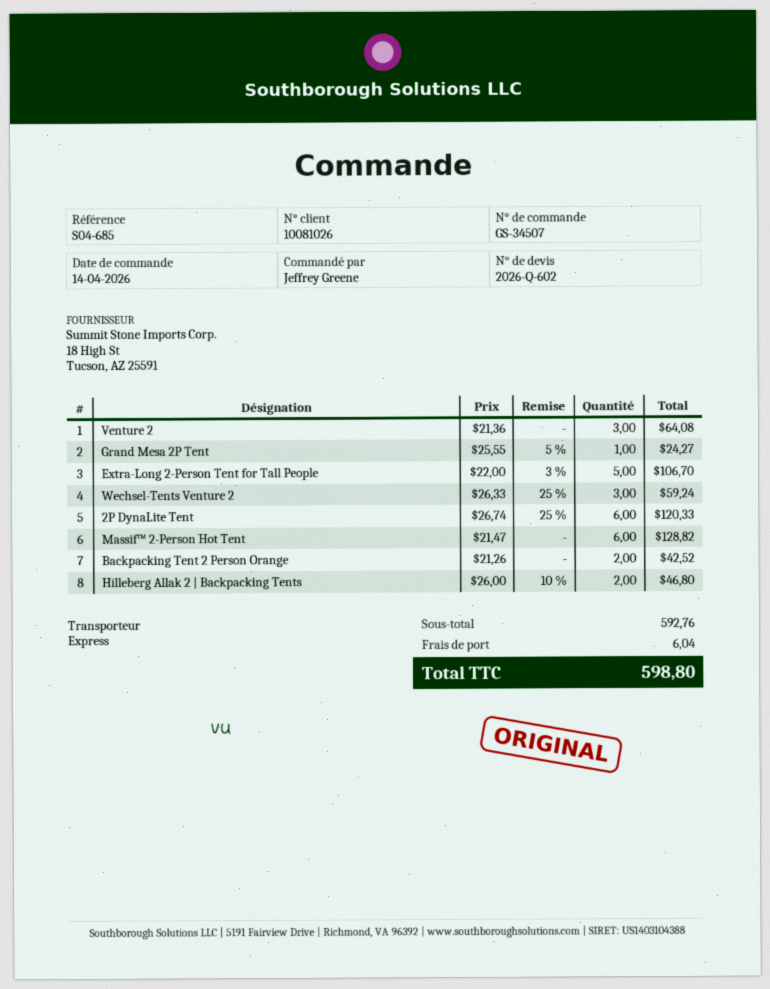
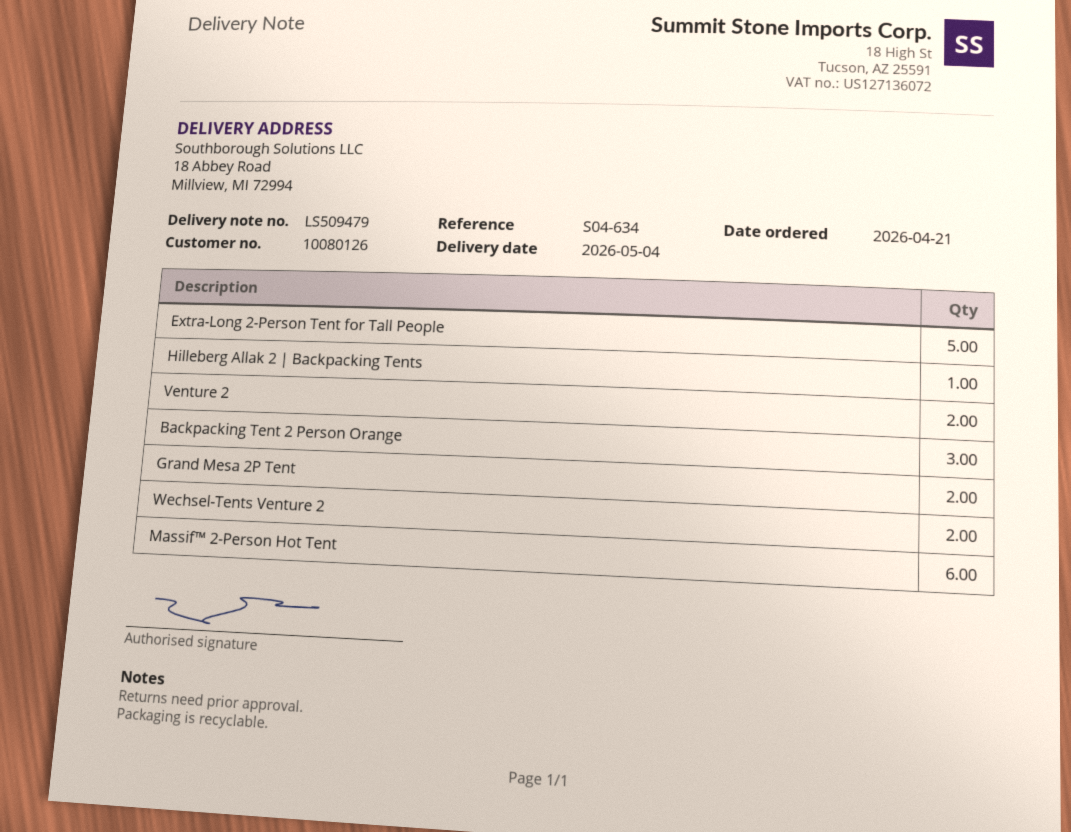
order date: 2026-04-14 -> 2026-04-21
customer number: 10081026 -> 10080126
reference: S04-685 -> S04-634
Venture 2: 3 -> 2
Grand Mesa 2P Tent: 1 -> 2
Wechsel-Tents Venture 2: 3 -> 2
2P DynaLite Tent: 6 -> none
Backpacking Tent 2 Person Orange: 2 -> 3
Hilleberg Allak 2 | Backpacking Tents: 2 -> 1

